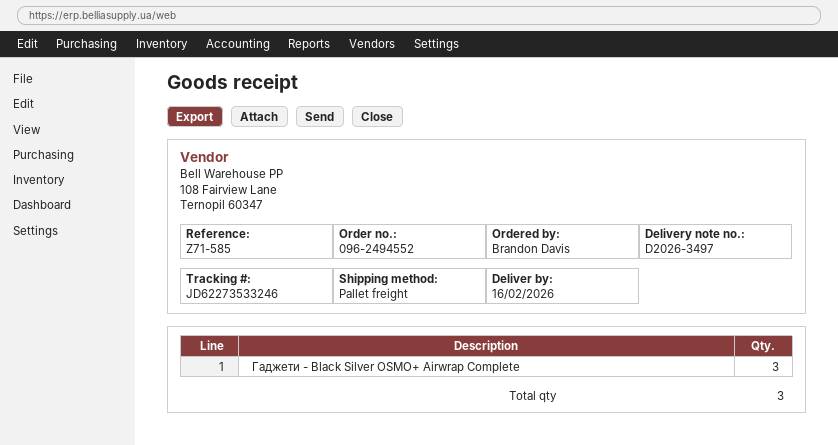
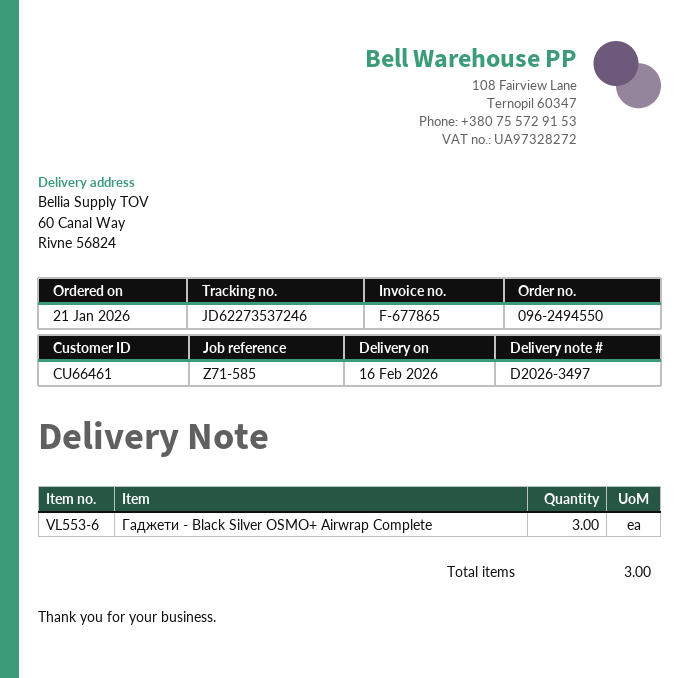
order number: 096-2494552 -> 096-2494550
tracking number: JD62273533246 -> JD62273537246

